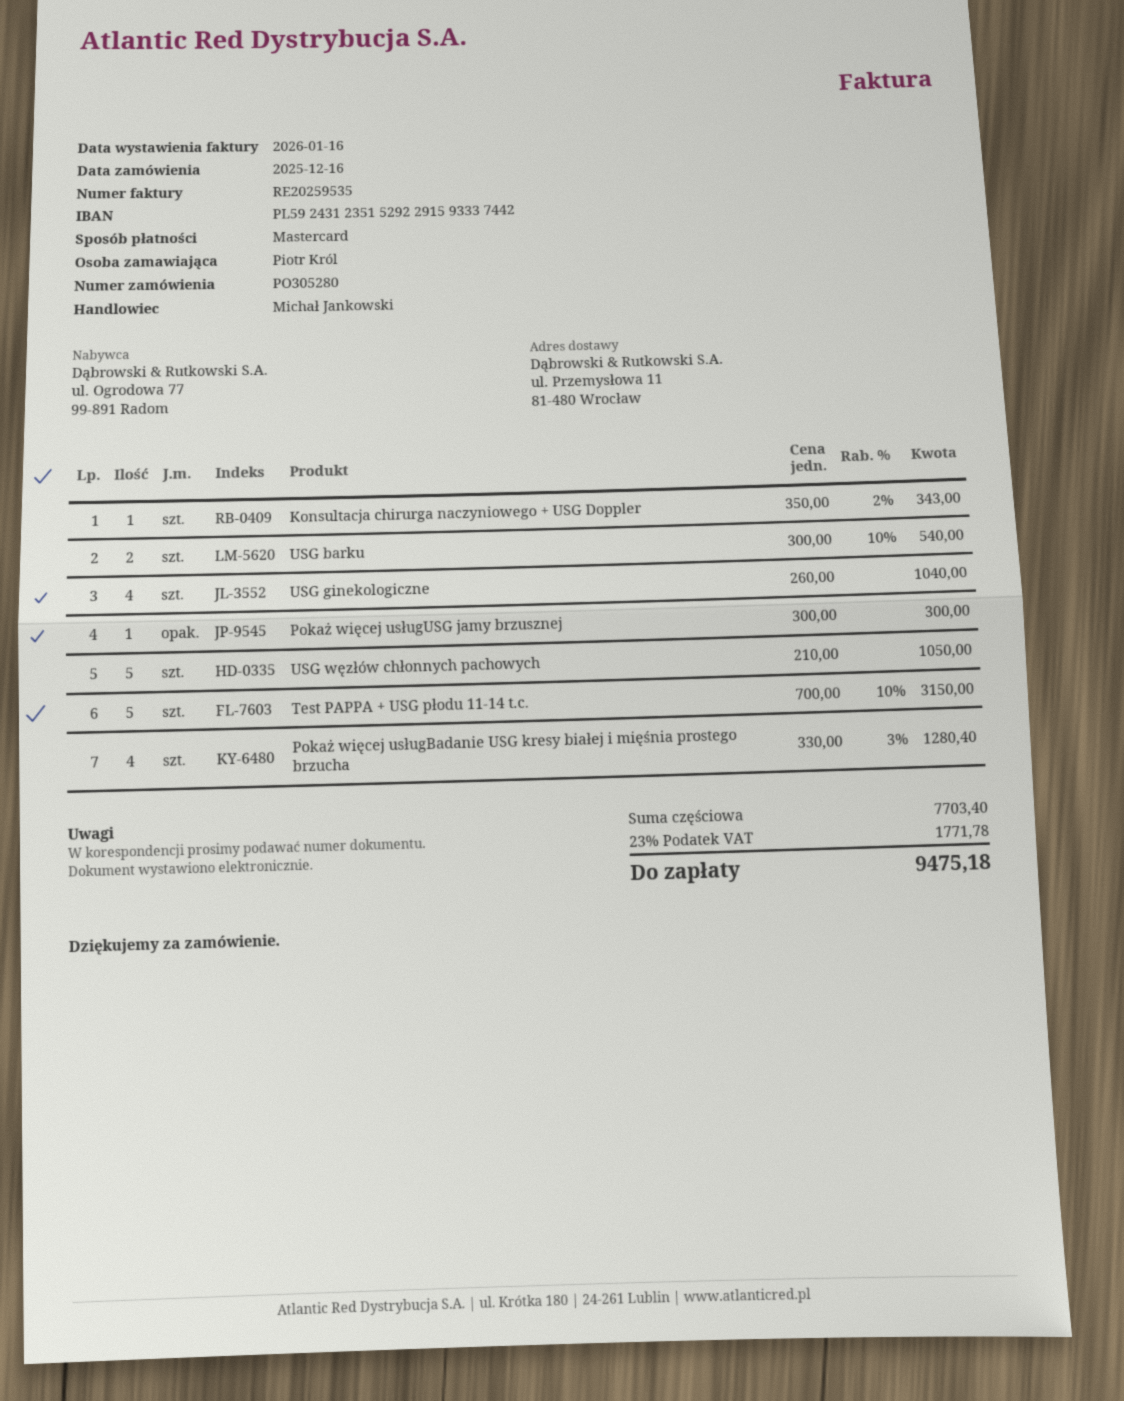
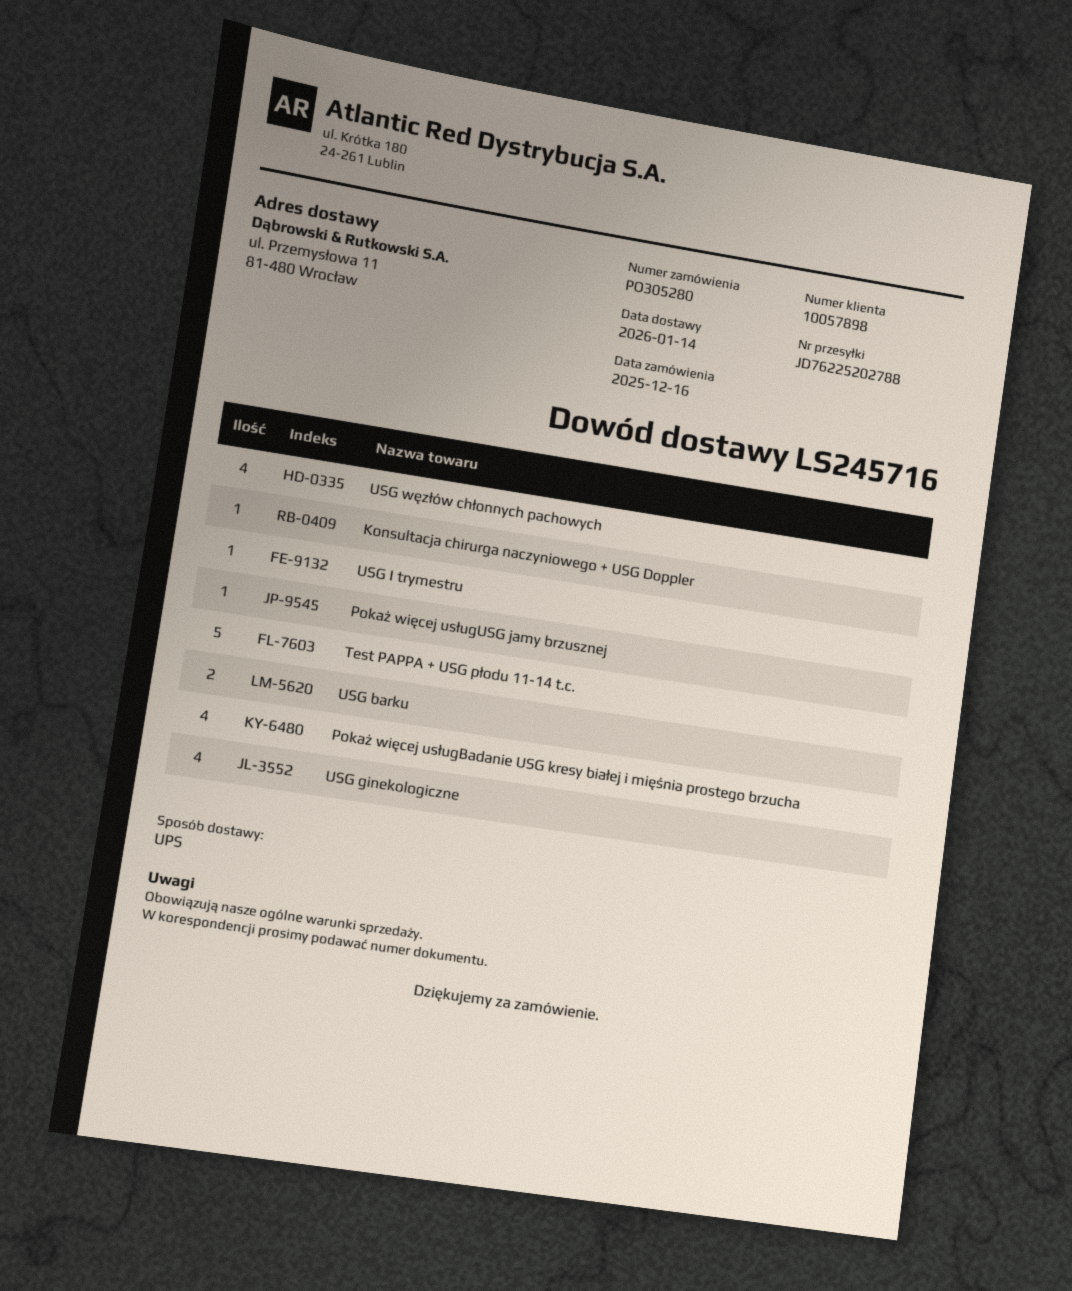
USG węzłów chłonnych pachowych: 5 -> 4
USG I trymestru: none -> 1

